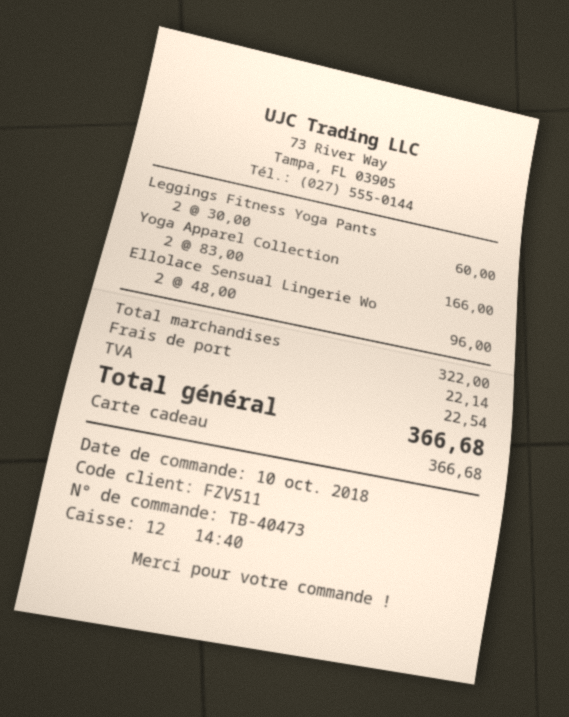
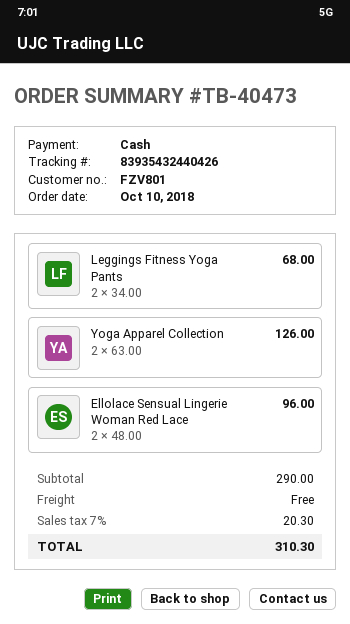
customer number: FZV511 -> FZV801
payment method: gift card -> cash
Leggings Fitness Yoga Pants: 2 x 30.00 = 60.00 -> 2 x 34.00 = 68.00
Yoga Apparel Collection: 2 x 83.00 = 166.00 -> 2 x 63.00 = 126.00
subtotal: 322.00 -> 290.00
shipping: 22.14 -> 0.00
tax: 22.54 -> 20.30
total: 366.68 -> 310.30

